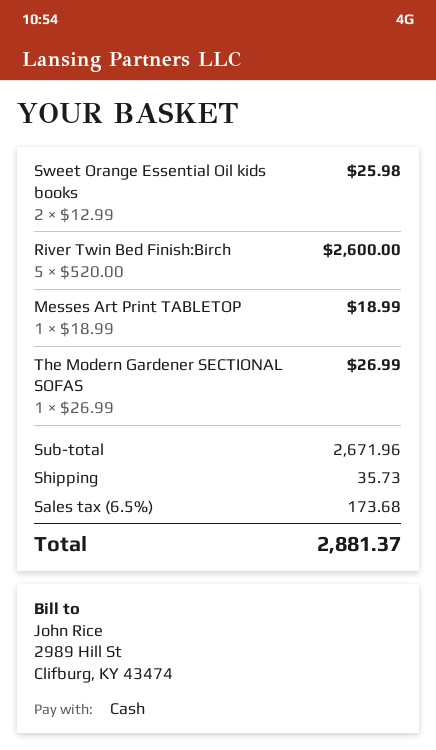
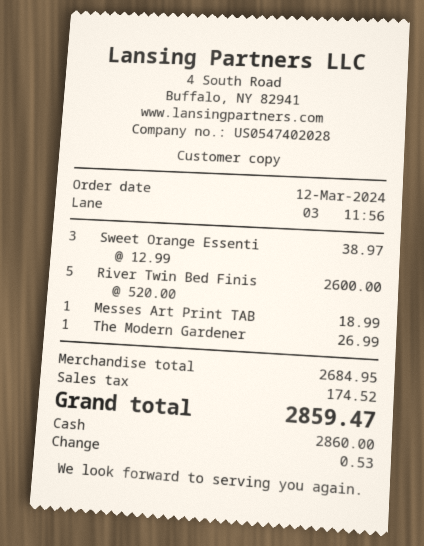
Sweet Orange Essential Oil kids books: 2 x 12.99 = 25.98 -> 3 x 12.99 = 38.97
subtotal: 2671.96 -> 2684.95
shipping: 35.73 -> none
tax: 173.68 -> 174.52
total: 2881.37 -> 2859.47

